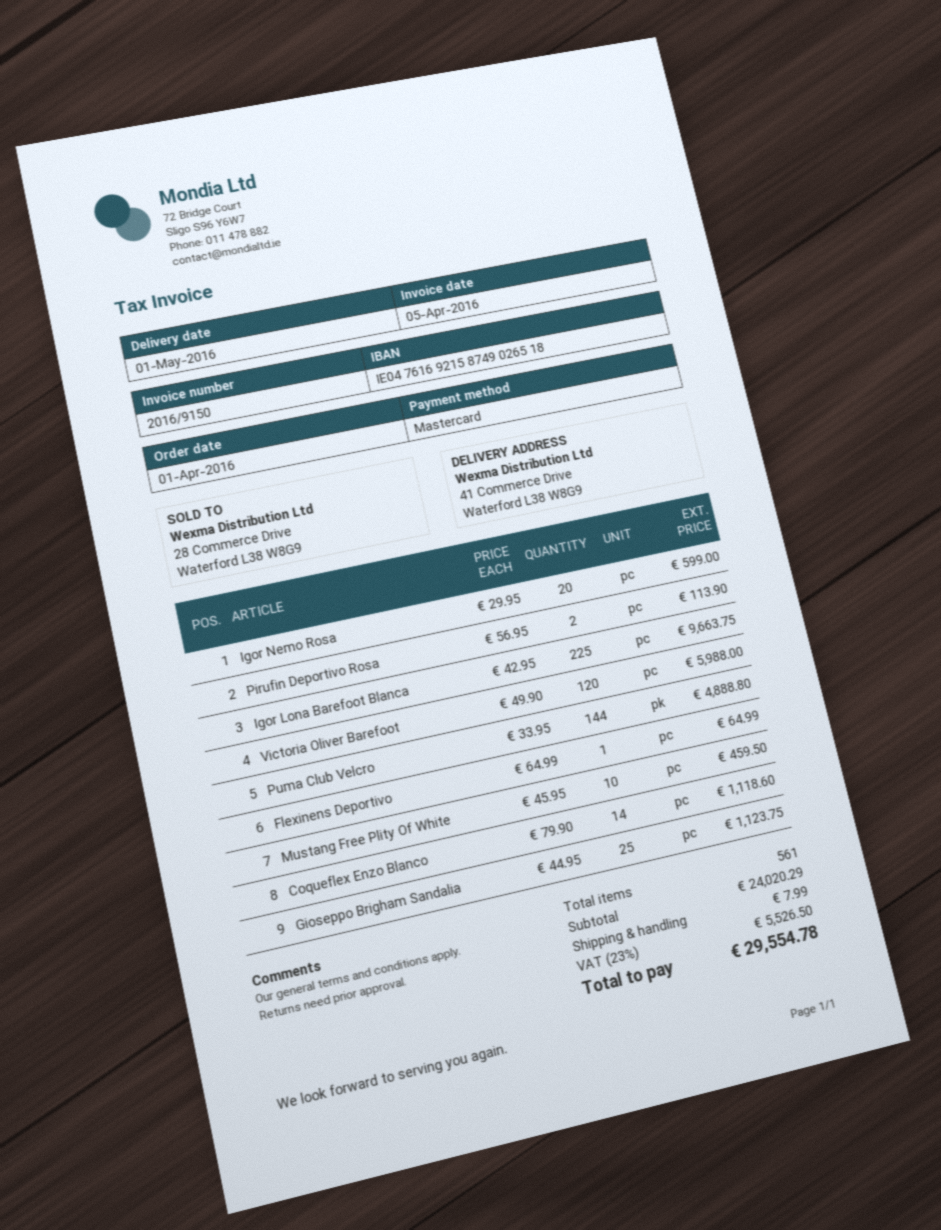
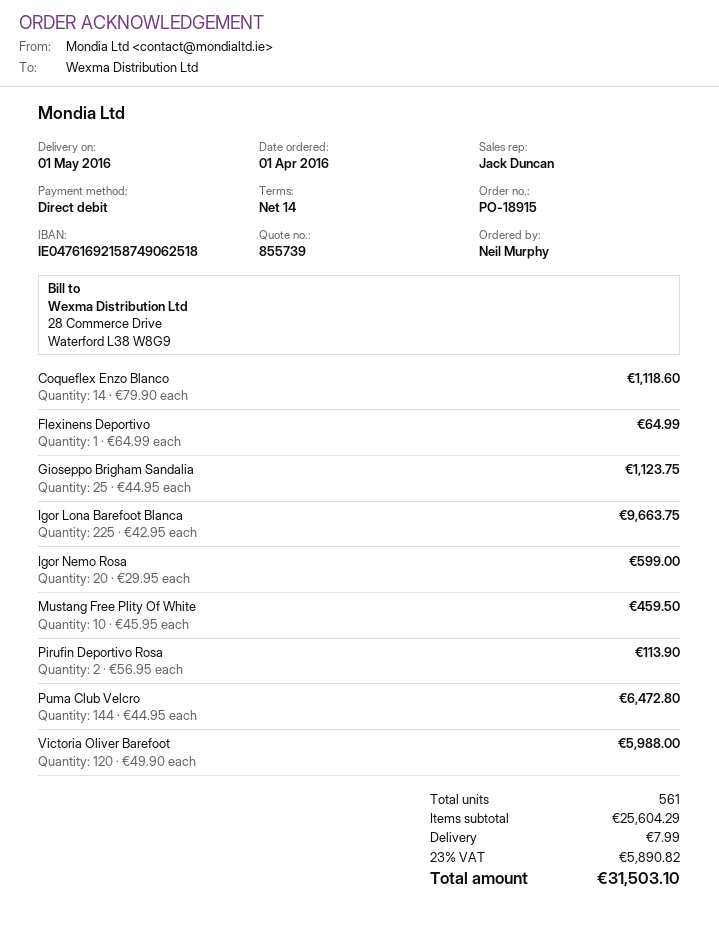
payment method: Mastercard -> direct debit
bank account: IE04761692158749026518 -> IE04761692158749062518
Puma Club Velcro: 144 x 33.95 = 4888.80 -> 144 x 44.95 = 6472.80
subtotal: 24020.29 -> 25604.29
tax: 23% = 5526.50 -> 23% = 5890.82
total: 29554.78 -> 31503.10

